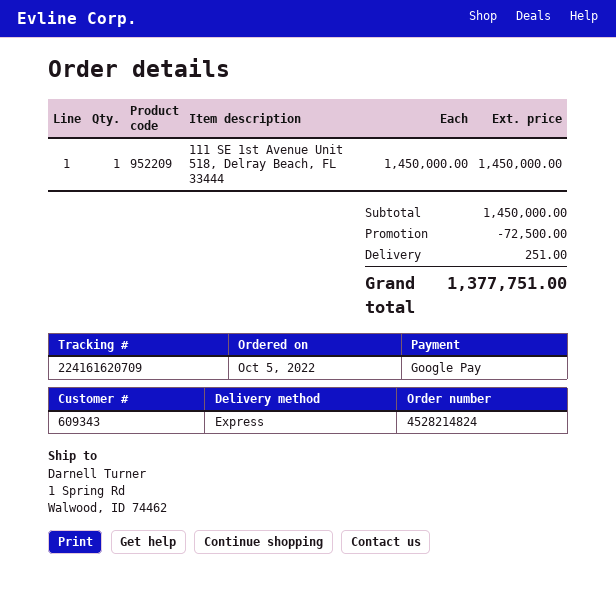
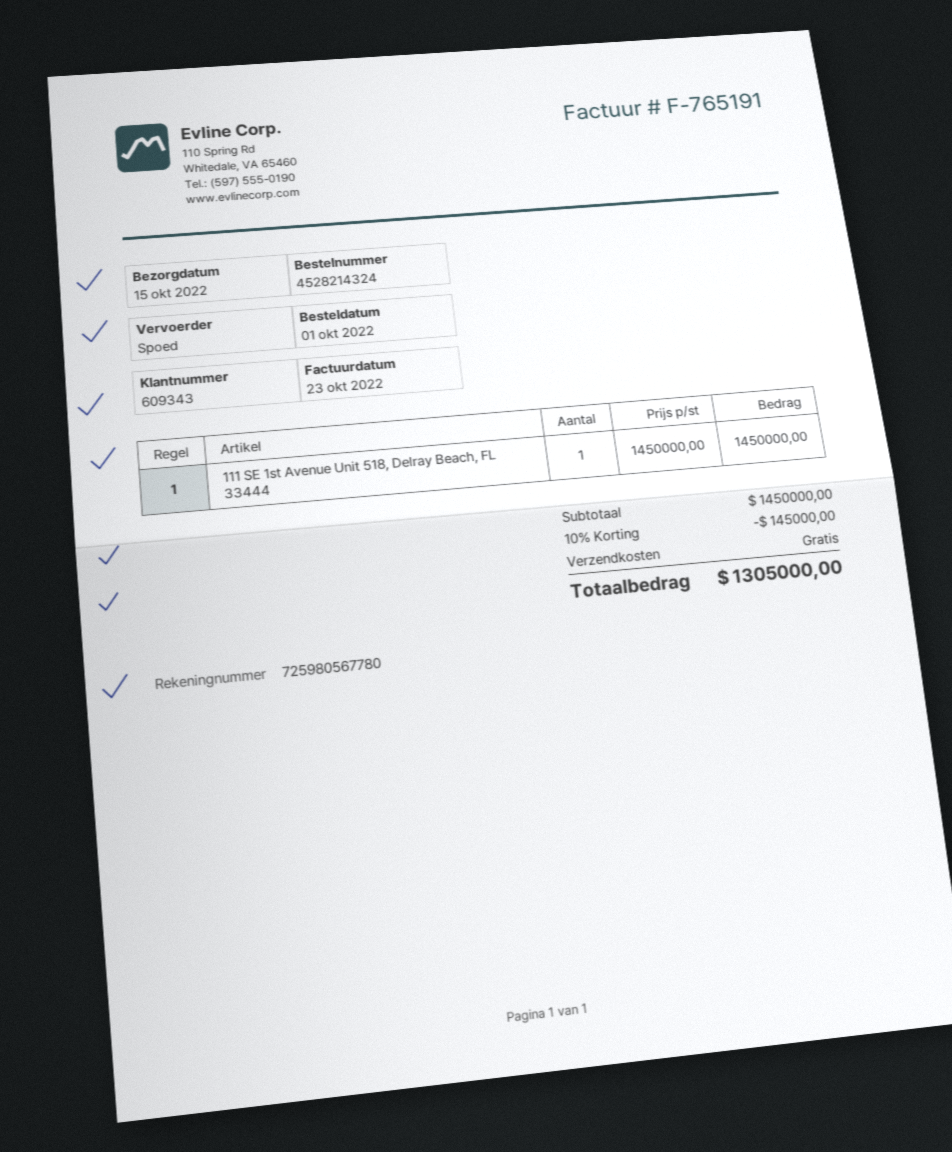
order number: 4528214824 -> 4528214324
order date: 2022-10-05 -> 2022-10-01
discount: 72500.00 -> 145000.00
shipping: 251.00 -> 0.00
total: 1377751.00 -> 1305000.00

